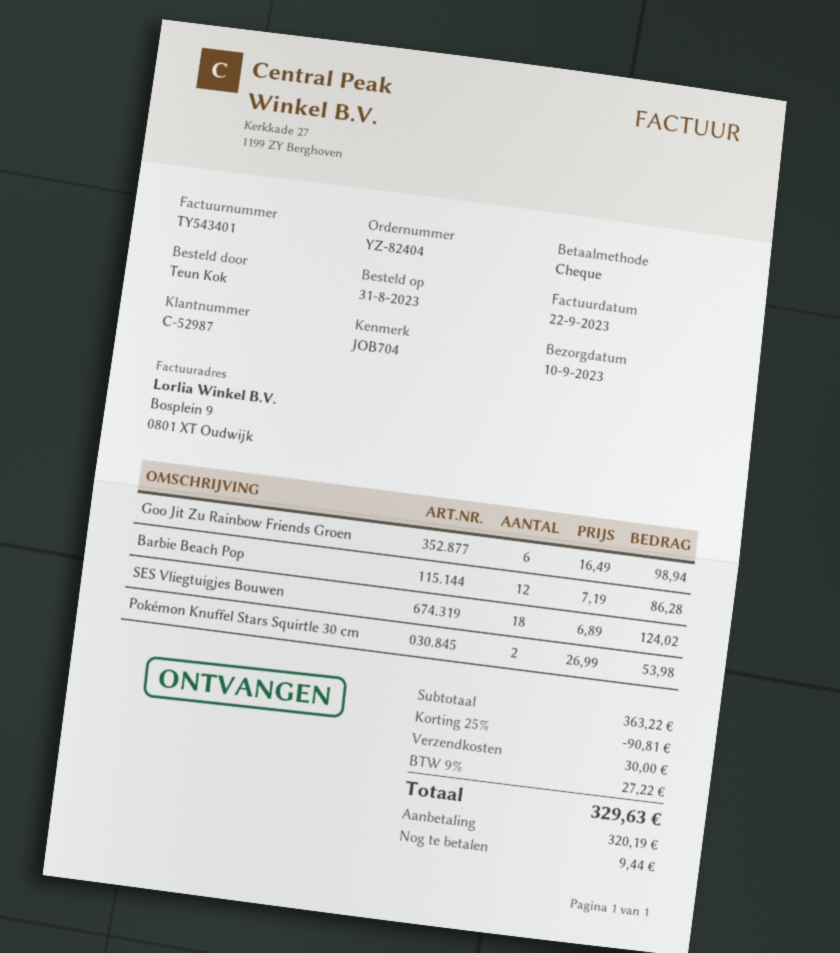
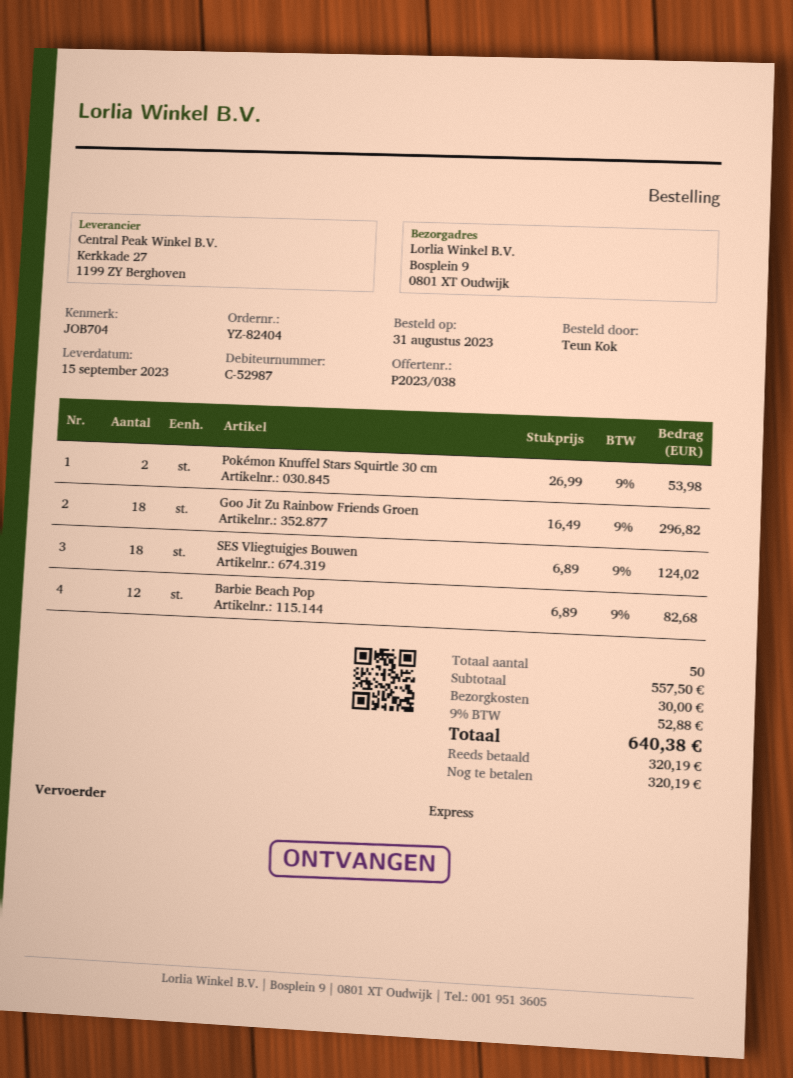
delivery date: 2023-09-10 -> 2023-09-15
Goo Jit Zu Rainbow Friends Groen: 6 x 16.49 = 98.94 -> 18 x 16.49 = 296.82
Barbie Beach Pop: 12 x 7.19 = 86.28 -> 12 x 6.89 = 82.68
subtotal: 363.22 -> 557.50
discount: 25% = 90.81 -> none
tax: 9% = 27.22 -> 9% = 52.88
total: 329.63 -> 640.38
balance: 9.44 -> 320.19

